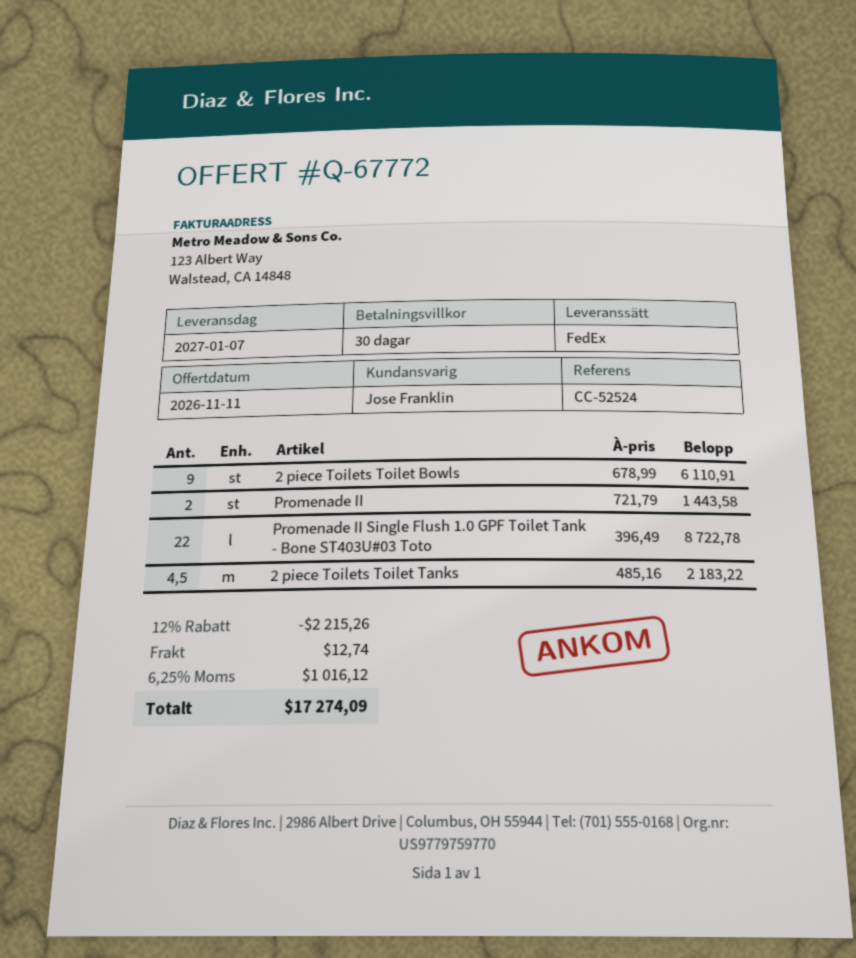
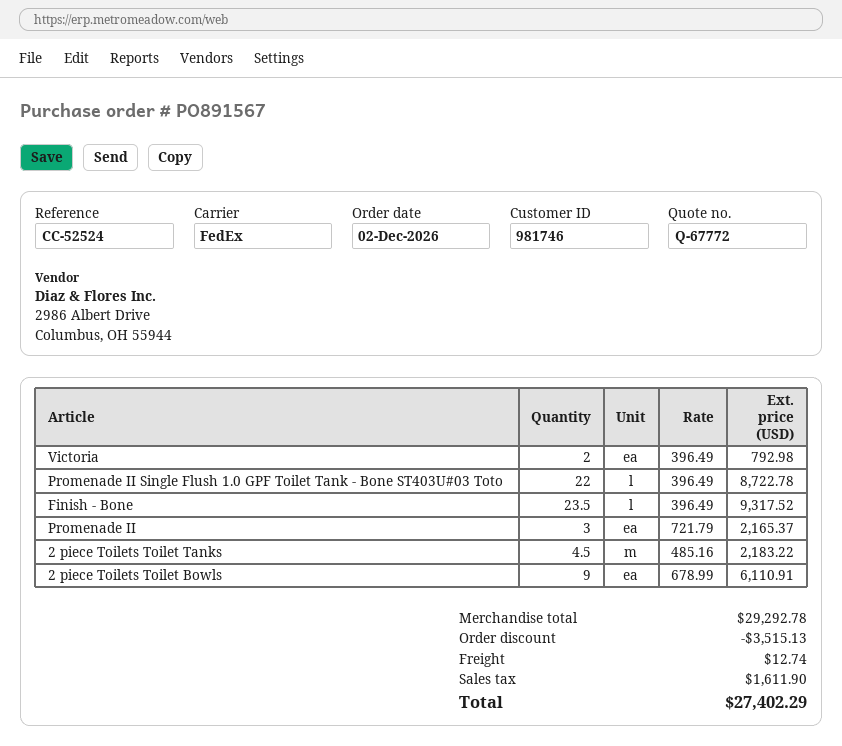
Promenade II: 2 x 721.79 = 1443.58 -> 3 x 721.79 = 2165.37
Victoria: none -> 2 x 396.49 = 792.98
Finish - Bone: none -> 23.5 x 396.49 = 9317.52
discount: 2215.26 -> 3515.13
tax: 1016.12 -> 1611.90
total: 17274.09 -> 27402.29

